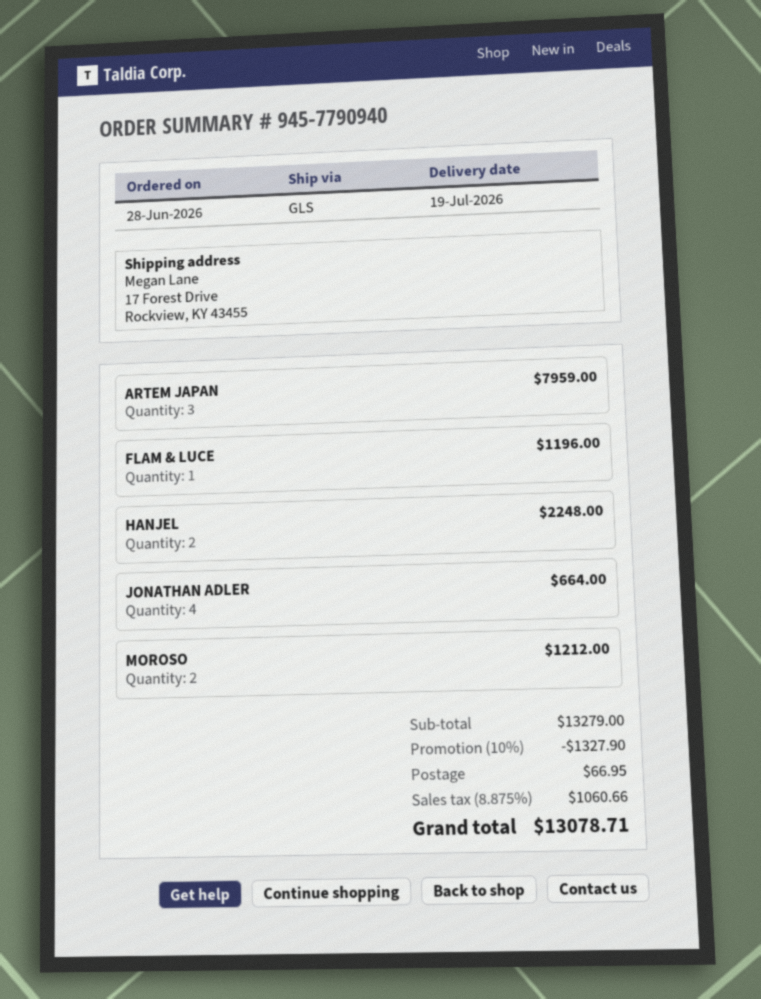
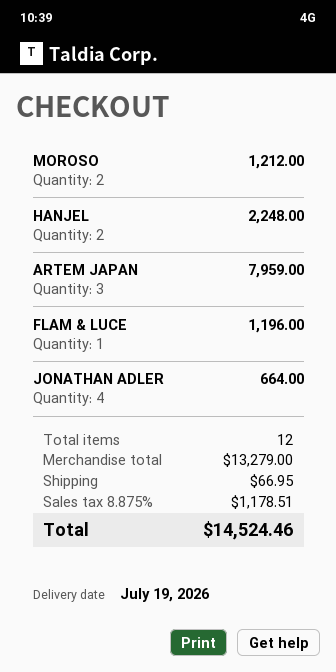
discount: 10% = 1327.90 -> none
tax: 8.875% = 1060.66 -> 8.875% = 1178.51
total: 13078.71 -> 14524.46

